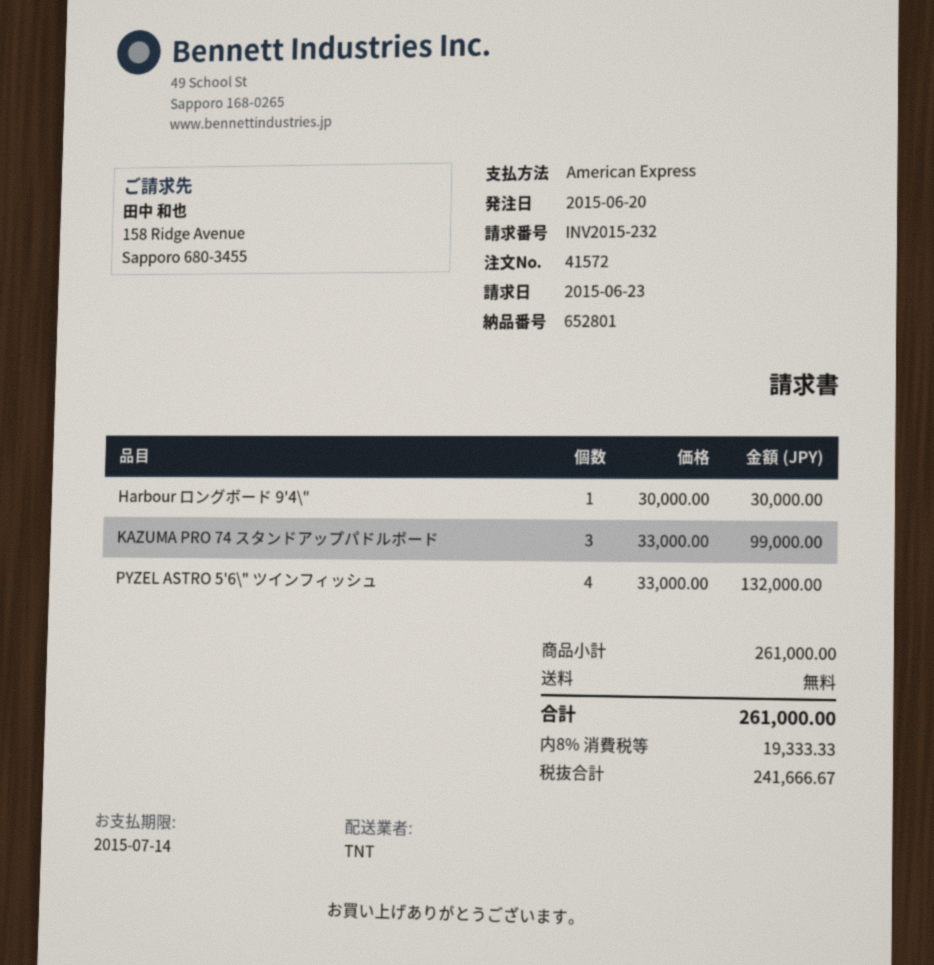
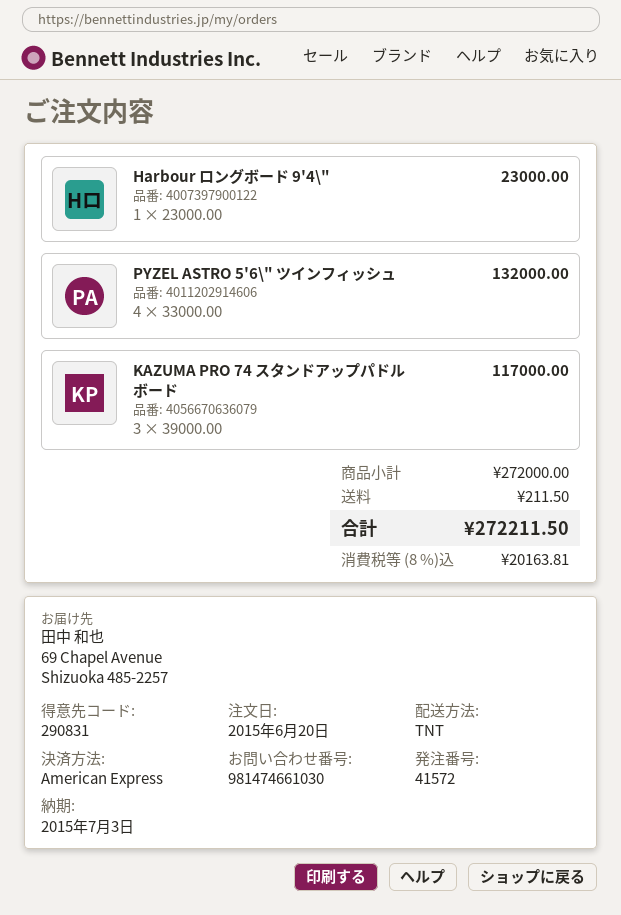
Harbour ロングボード 9'4\": 1 x 30000.00 = 30000.00 -> 1 x 23000.00 = 23000.00
KAZUMA PRO 74 スタンドアップパドルボード: 3 x 33000.00 = 99000.00 -> 3 x 39000.00 = 117000.00
subtotal: 261000.00 -> 272000.00
shipping: 0.00 -> 211.50
tax: 8% = 19333.33 -> 8% = 20163.81
total: 261000.00 -> 272211.50

